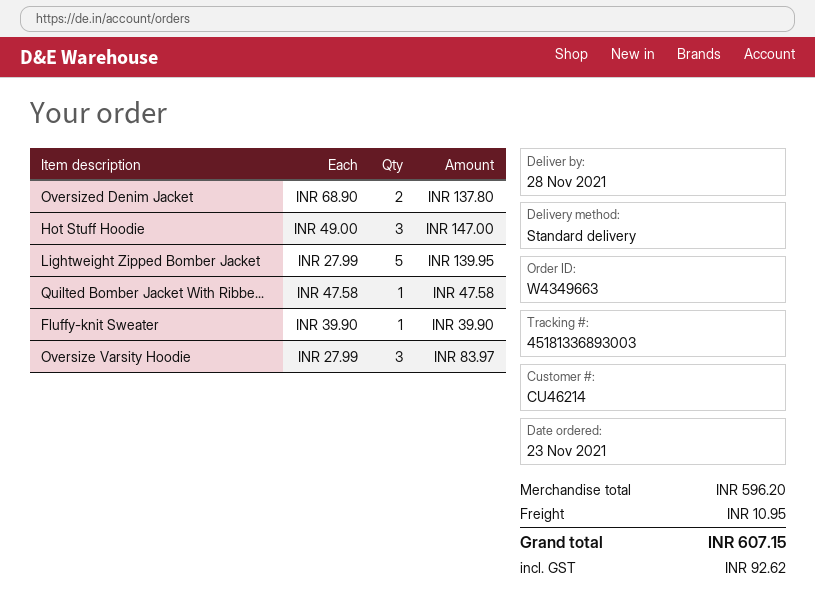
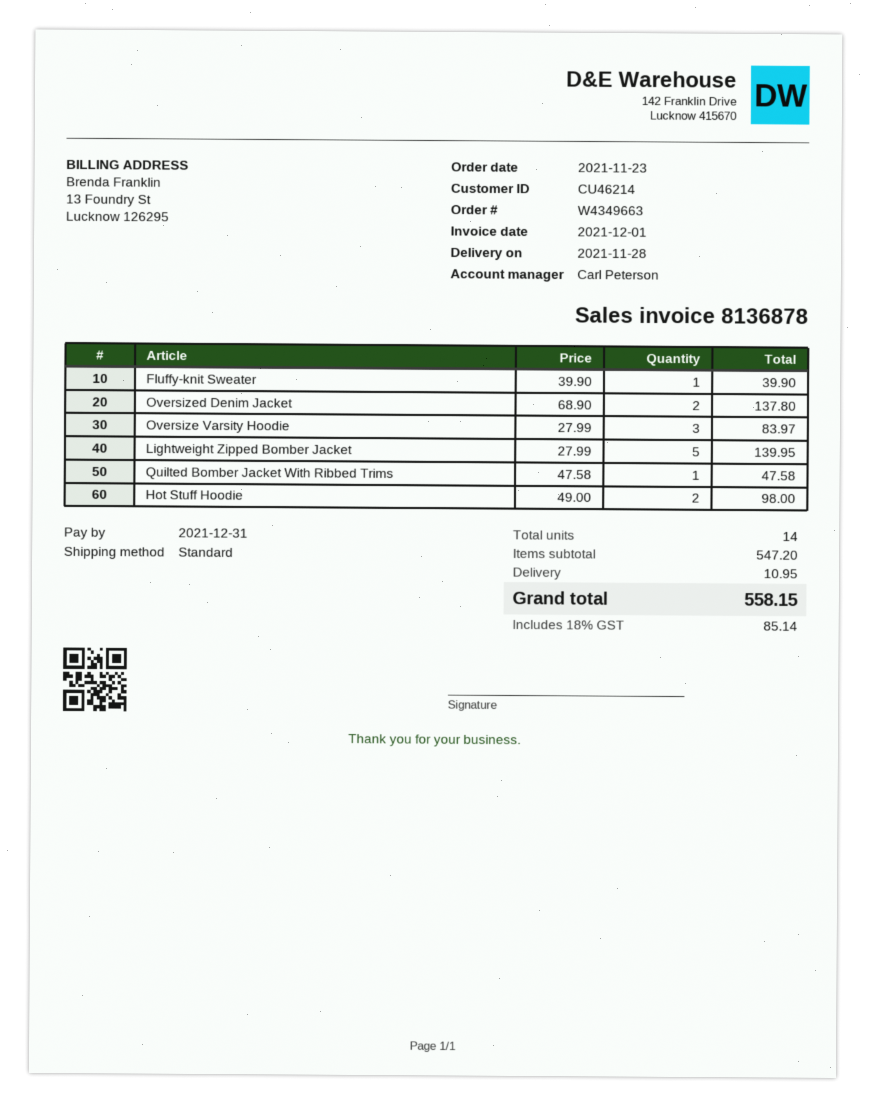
Hot Stuff Hoodie: 3 x 49.00 = 147.00 -> 2 x 49.00 = 98.00
subtotal: 596.20 -> 547.20
tax: 92.62 -> 85.14
total: 607.15 -> 558.15

